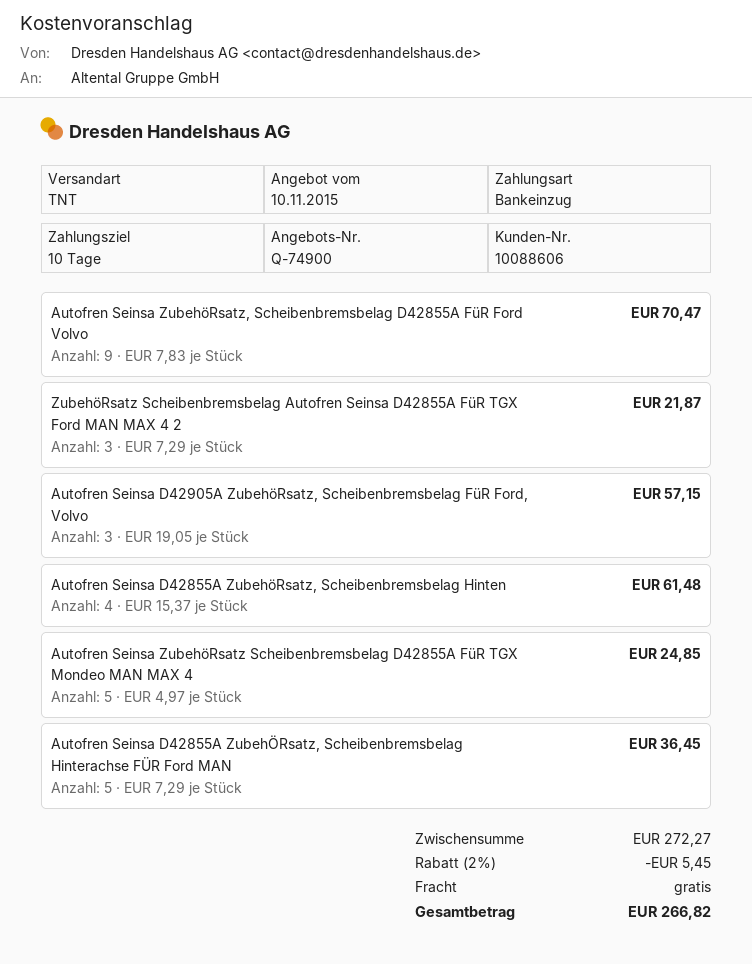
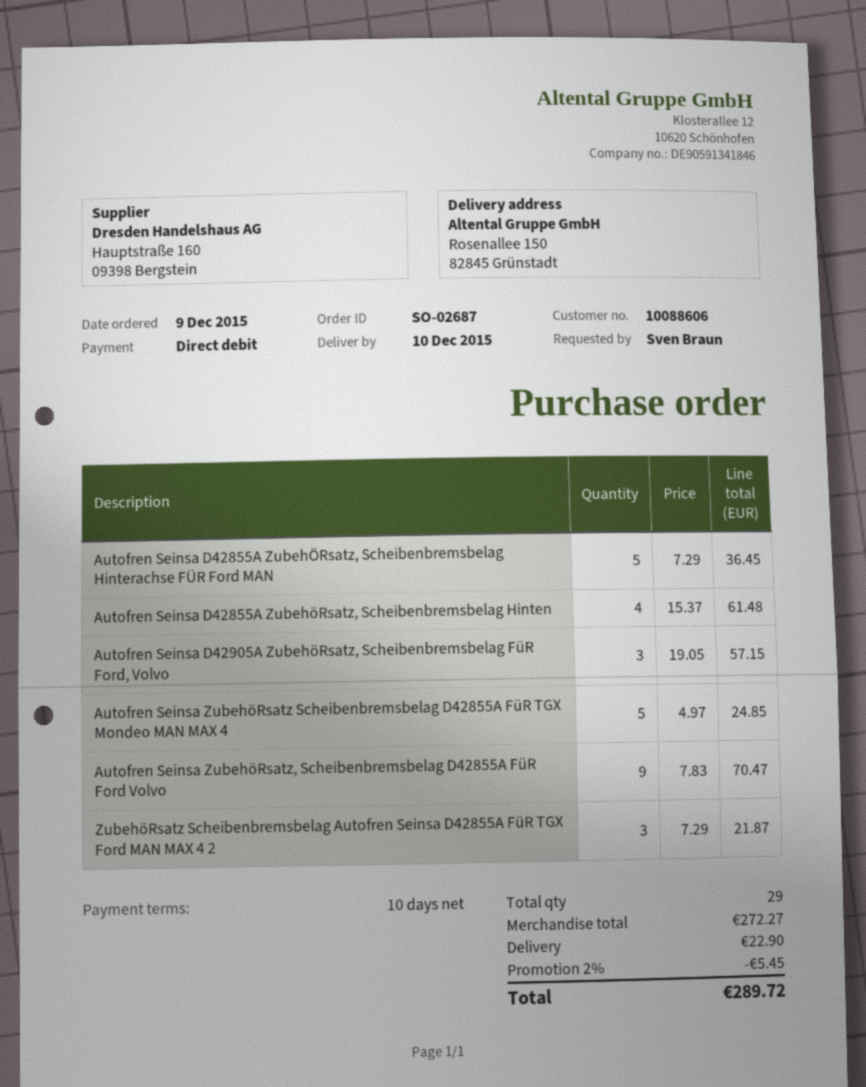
shipping: 0.00 -> 22.90
total: 266.82 -> 289.72

